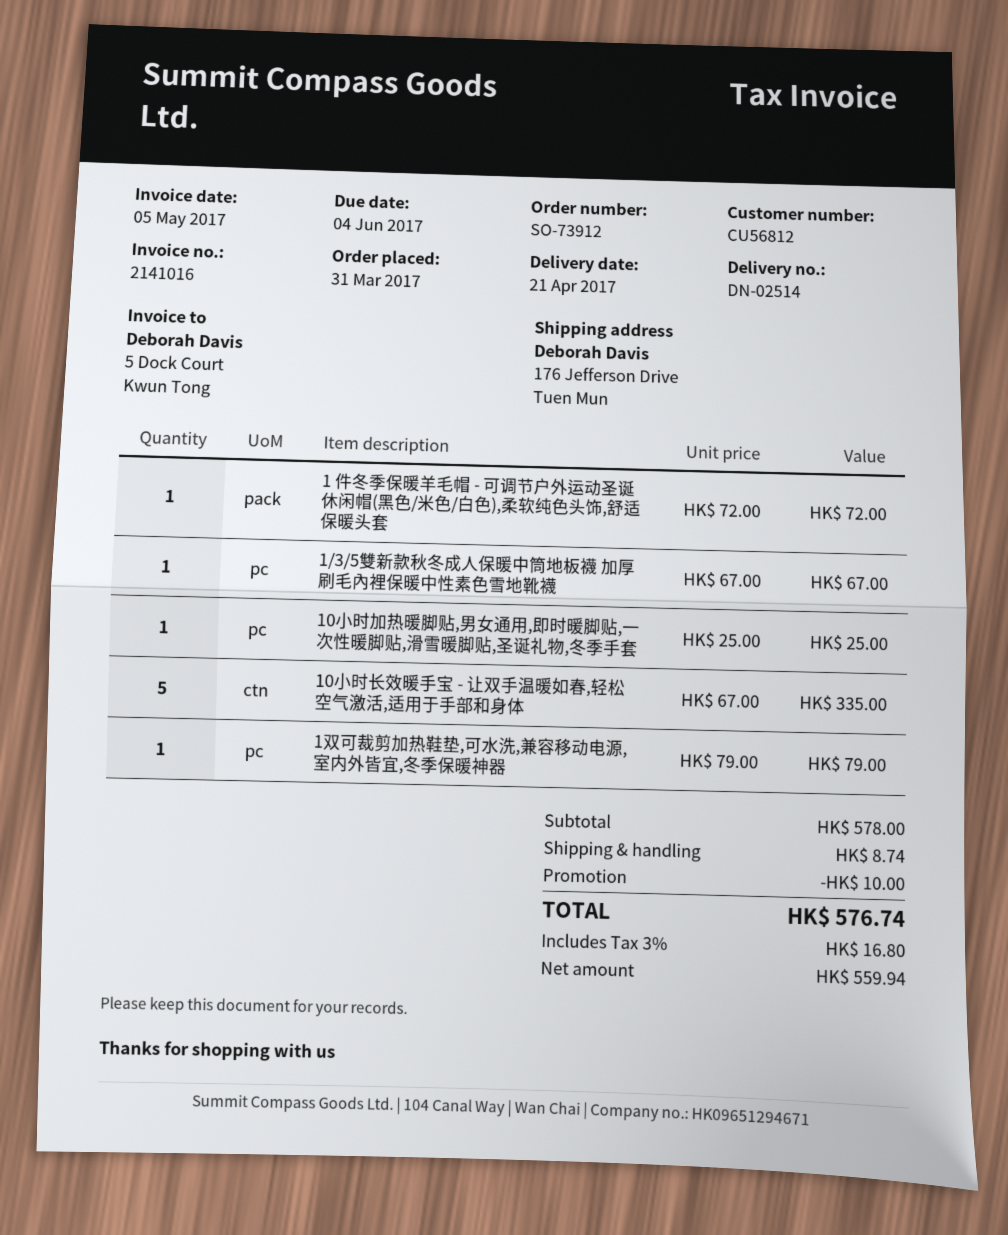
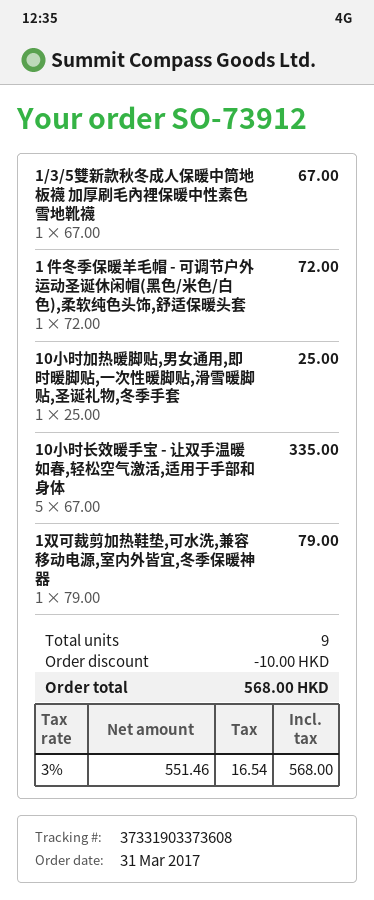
shipping: 8.74 -> none
net: 559.94 -> 551.46
tax: 3% = 16.80 -> 3% = 16.54
total: 576.74 -> 568.00

